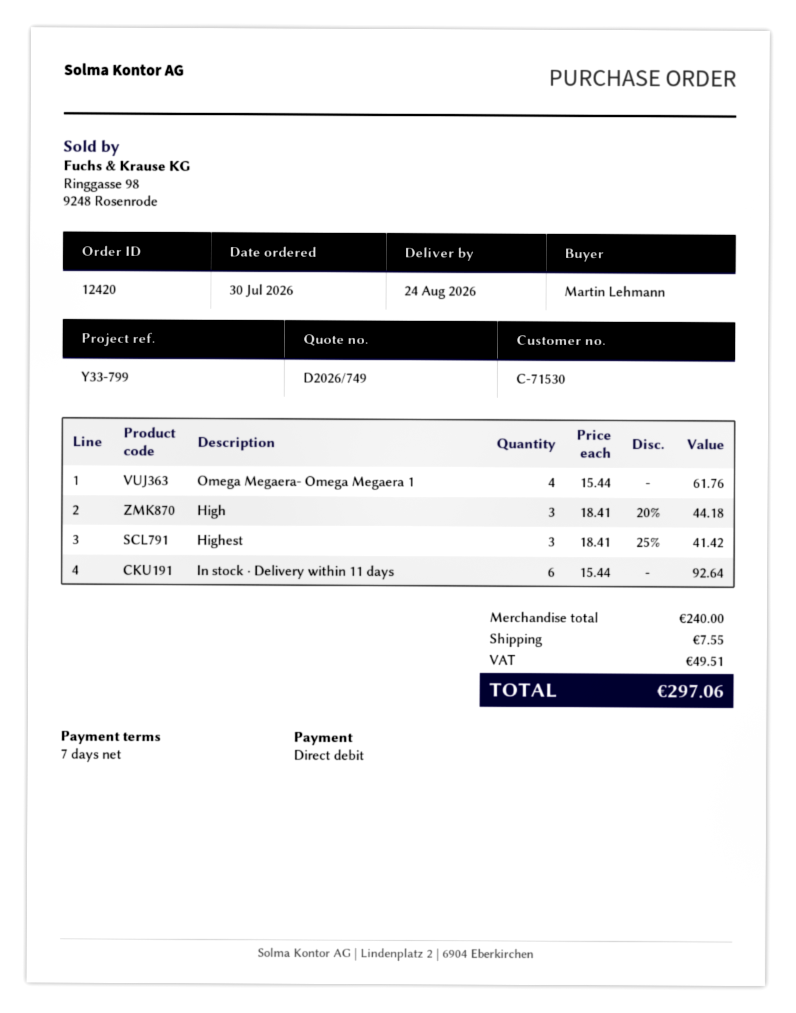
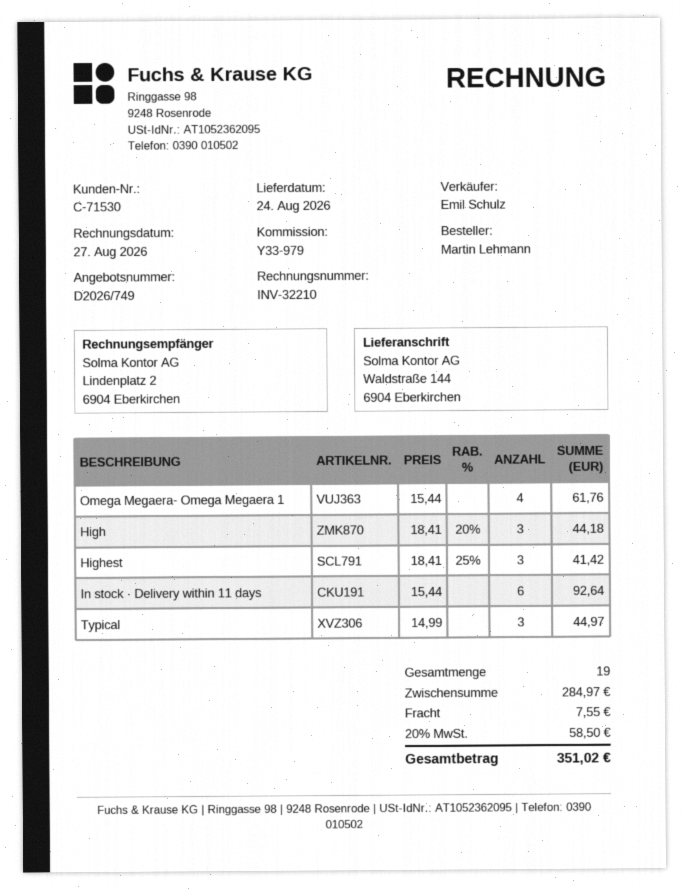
reference: Y33-799 -> Y33-979
Typical: none -> 3 x 14.99 = 44.97
subtotal: 240.00 -> 284.97
tax: 49.51 -> 58.50
total: 297.06 -> 351.02

